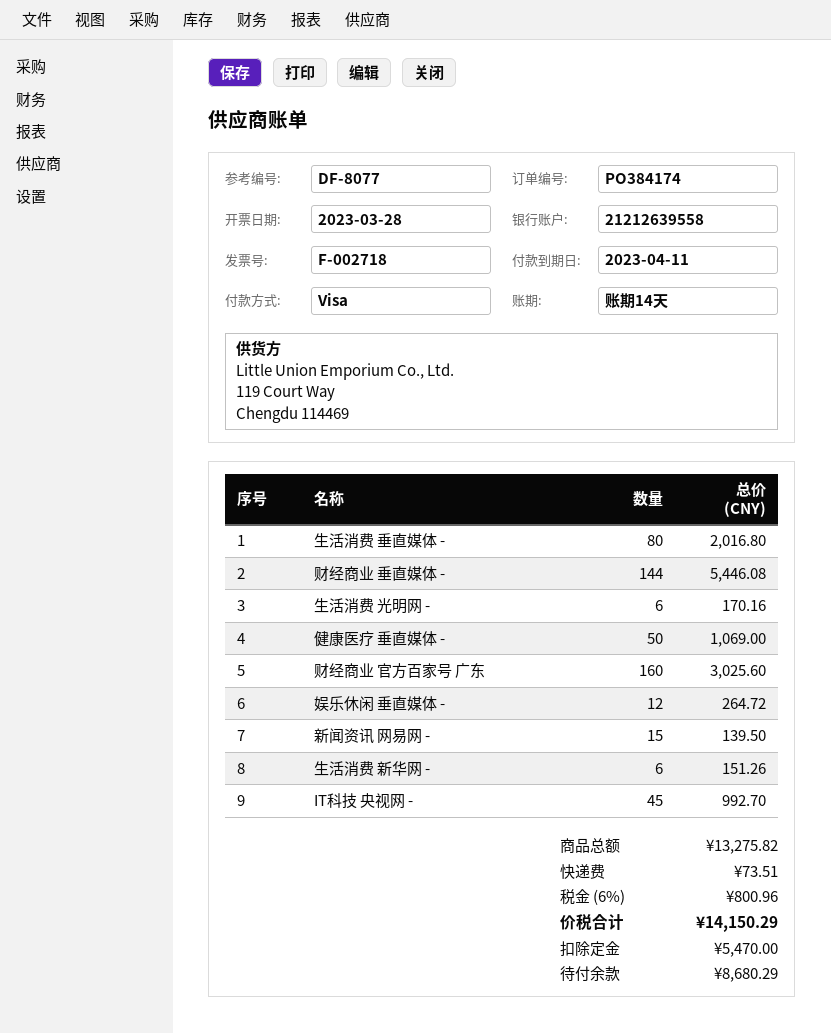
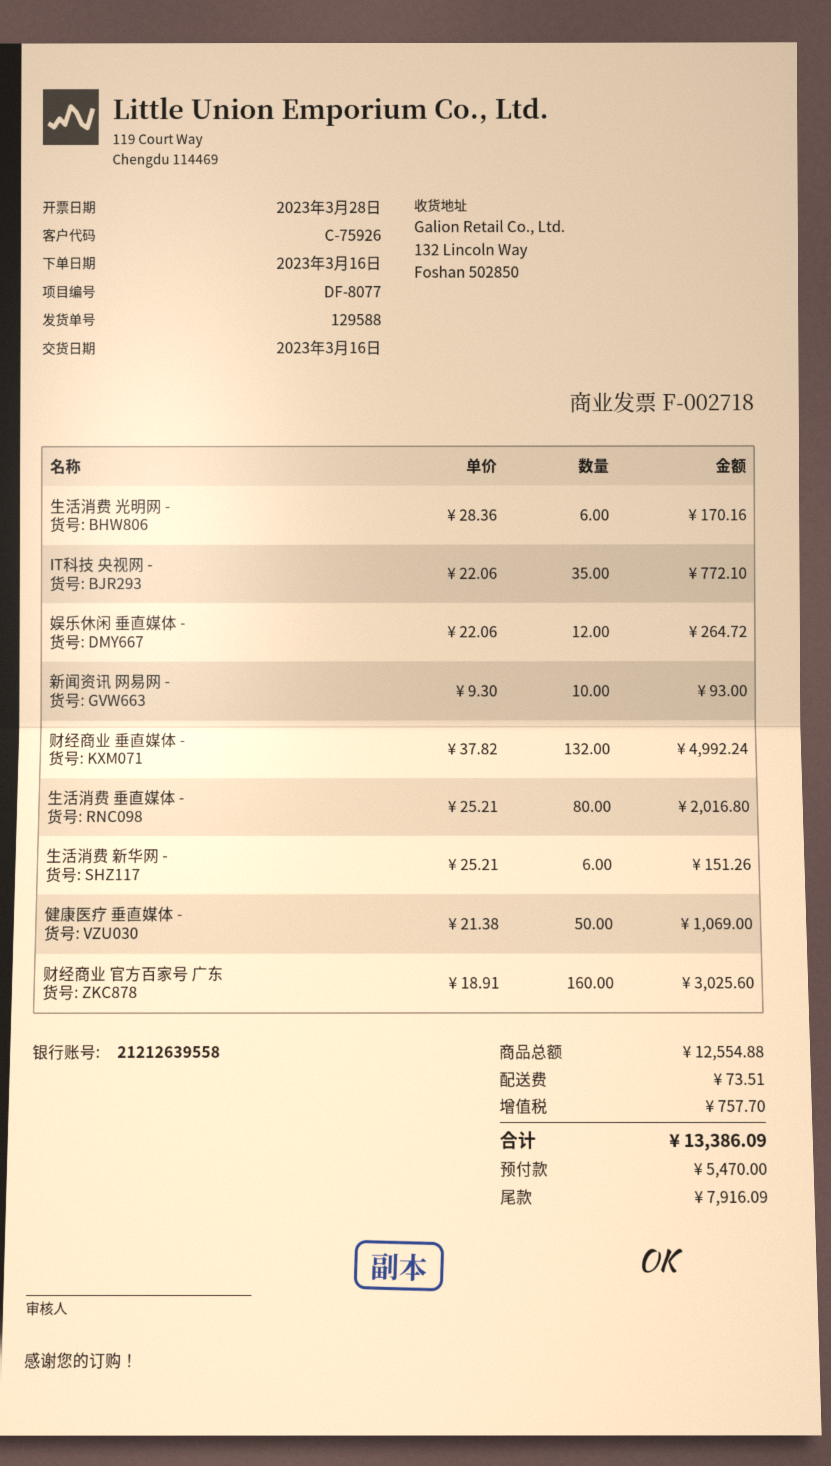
财经商业 垂直媒体 -: 144 for 5446.08 -> 132 for 4992.24
新闻资讯 网易网 -: 15 for 139.50 -> 10 for 93.00
IT科技 央视网 -: 45 for 992.70 -> 35 for 772.10
subtotal: 13275.82 -> 12554.88
tax: 800.96 -> 757.70
total: 14150.29 -> 13386.09
balance: 8680.29 -> 7916.09

